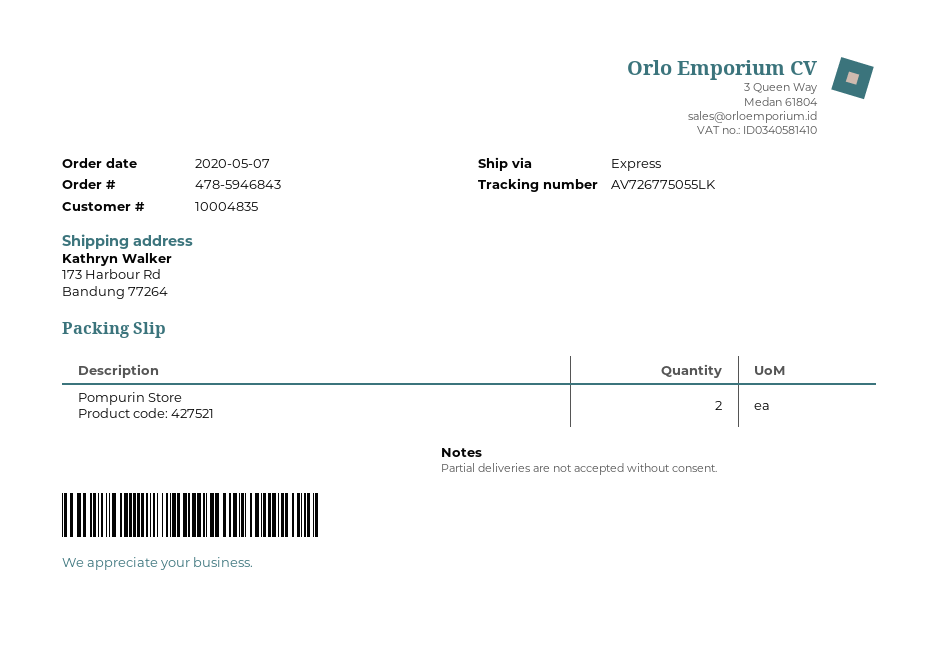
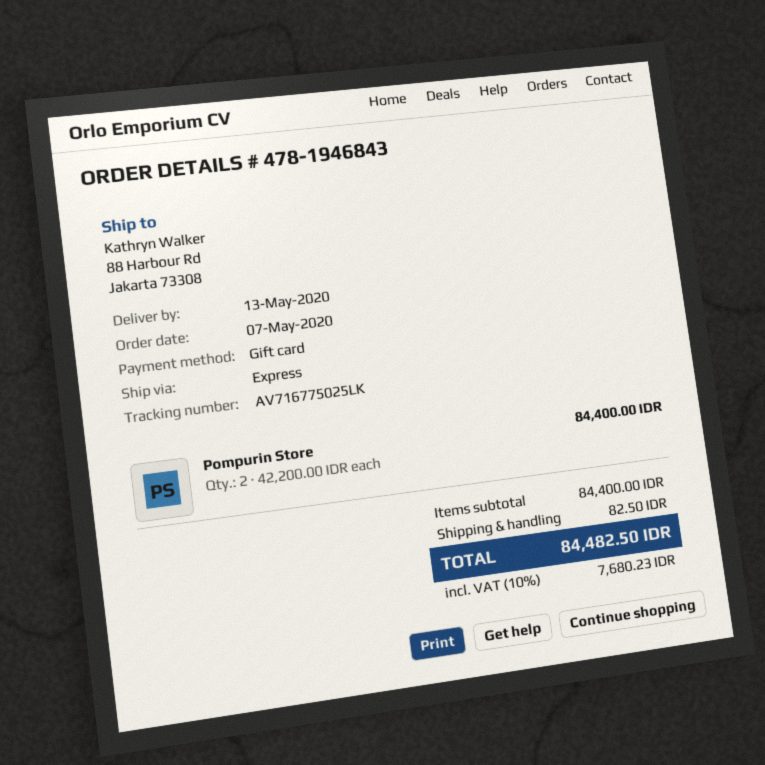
order number: 478-5946843 -> 478-1946843
tracking number: AV726775055LK -> AV716775025LK
ship to: 173 Harbour Rd, Bandung 77264 -> 88 Harbour Rd, Jakarta 73308

